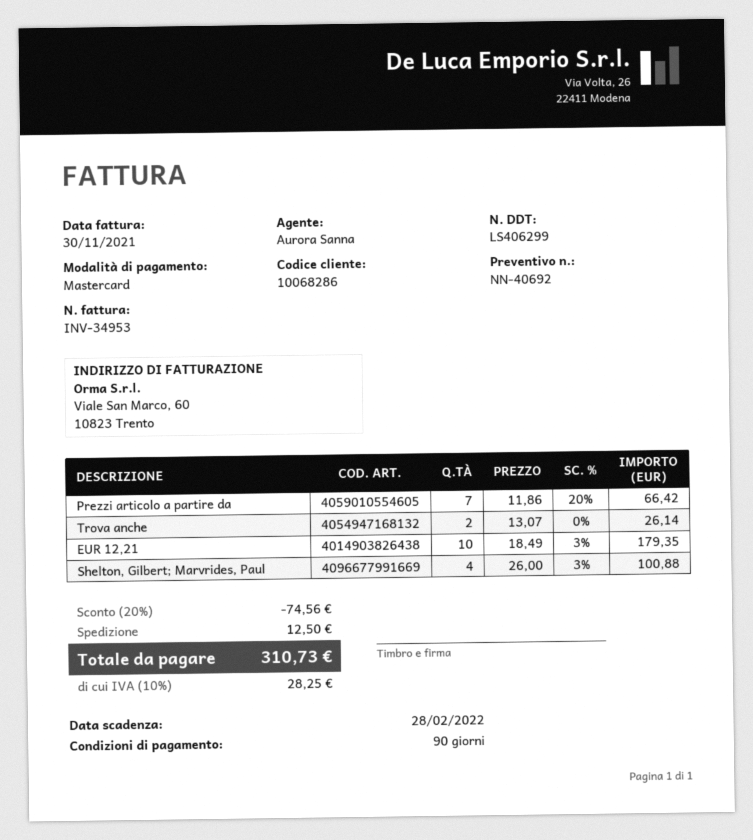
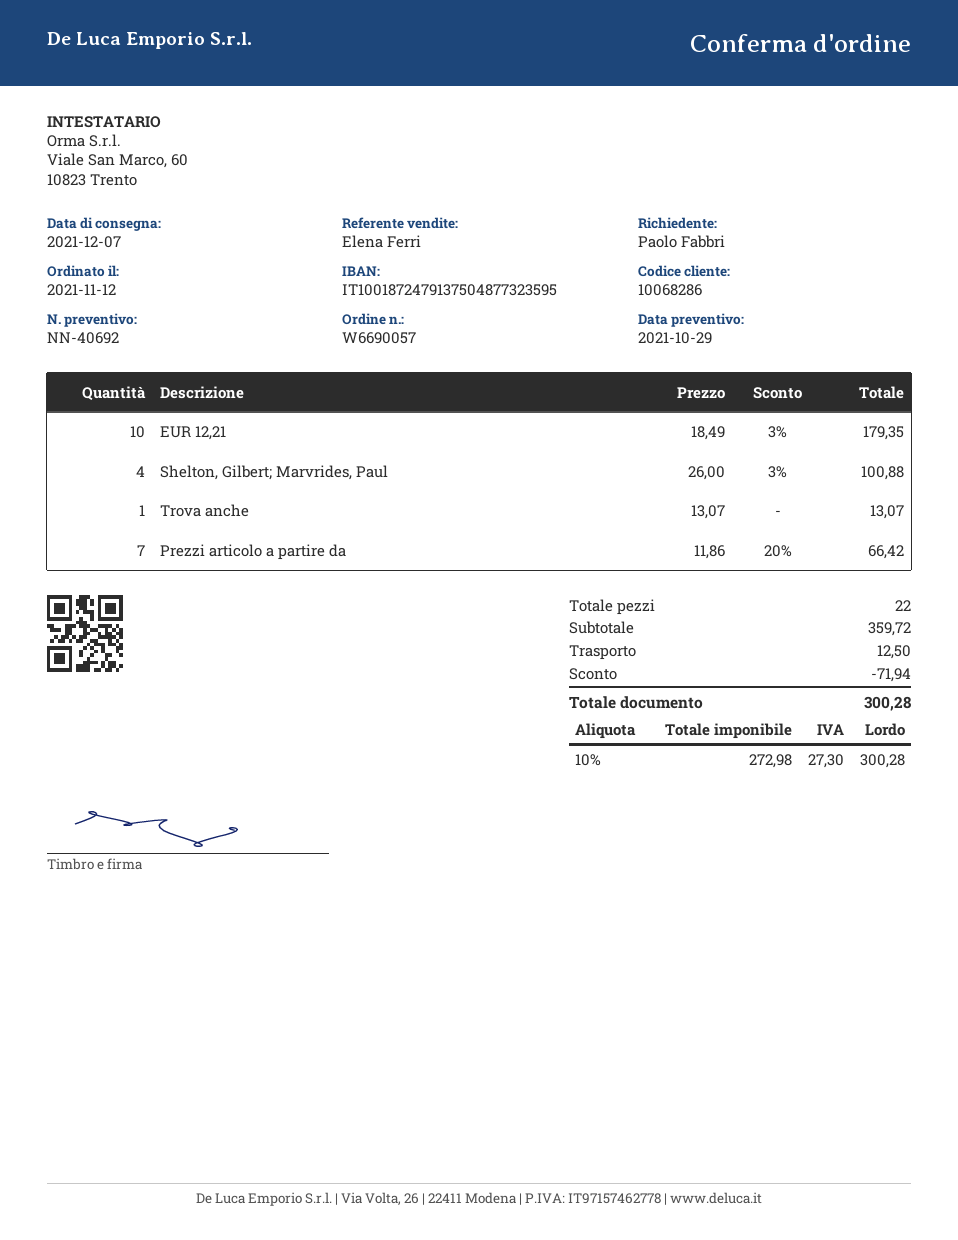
sales rep: Aurora Sanna -> Elena Ferri
Trova anche: 2 x 13.07 = 26.14 -> 1 x 13.07 = 13.07
discount: 74.56 -> 71.94
tax: 10% = 28.25 -> 10% = 27.30
total: 310.73 -> 300.28

